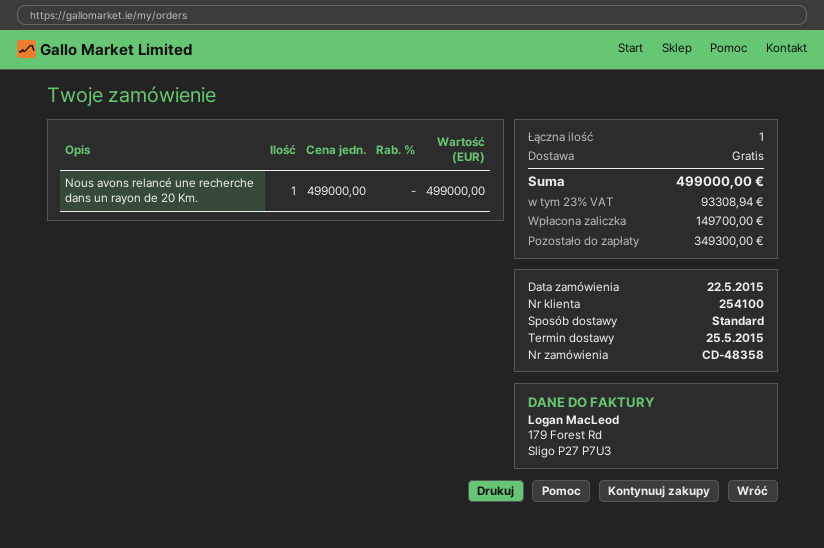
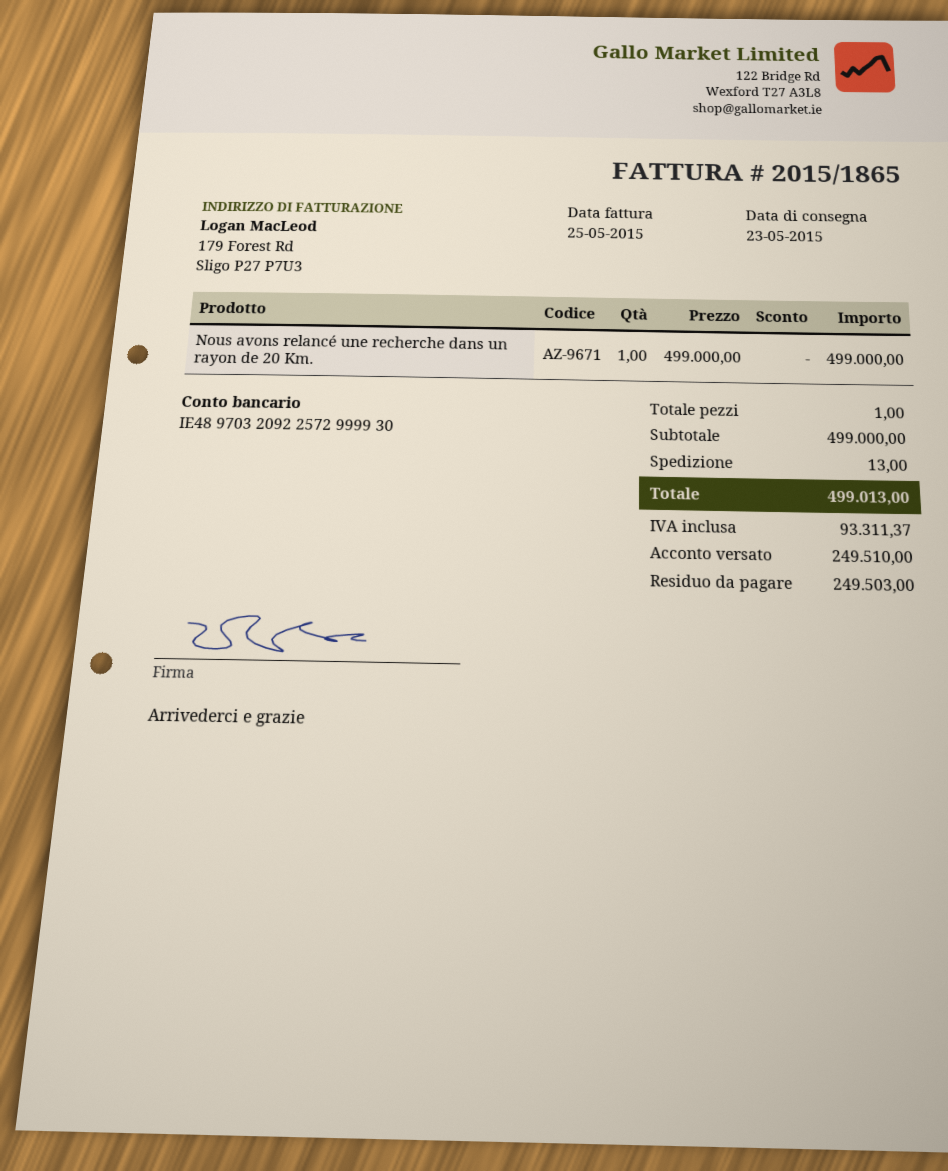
delivery date: 2015-05-25 -> 2015-05-23
shipping: 0.00 -> 13.00
tax: 93308.94 -> 93311.37
total: 499000.00 -> 499013.00
deposit: 149700.00 -> 249510.00
balance: 349300.00 -> 249503.00

